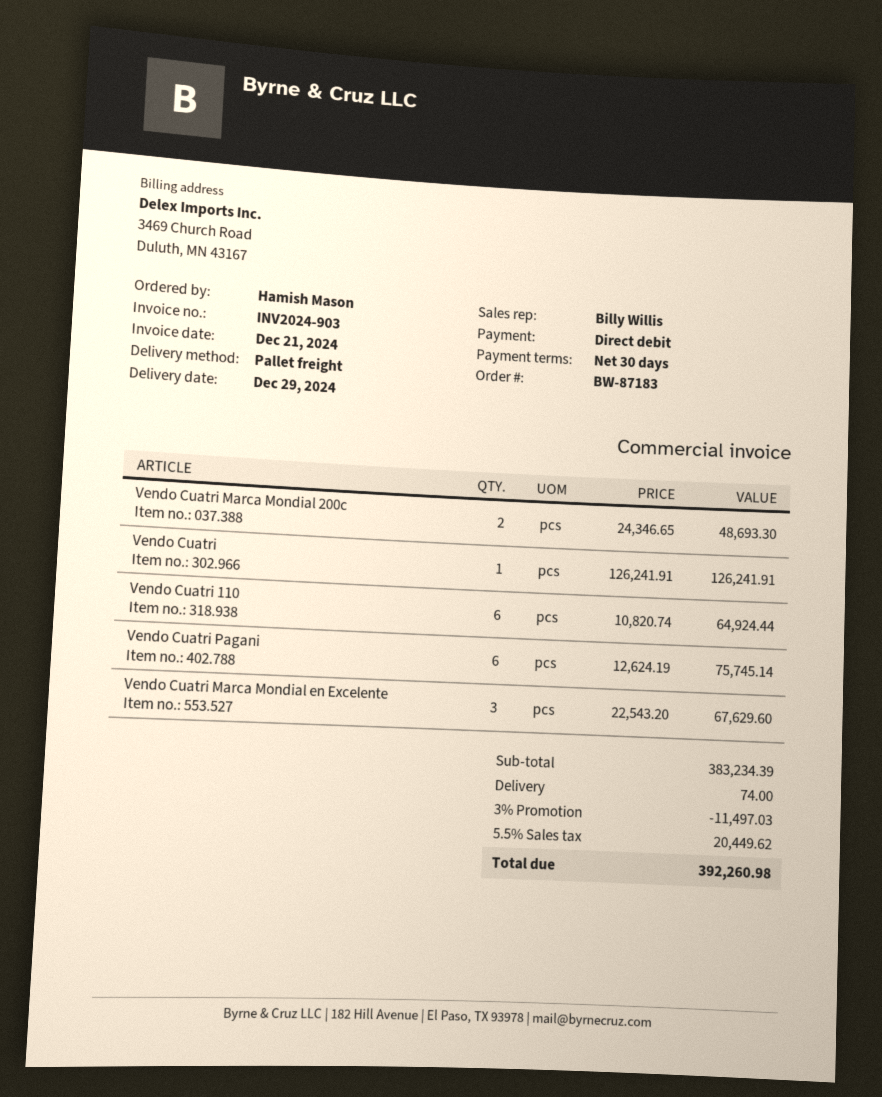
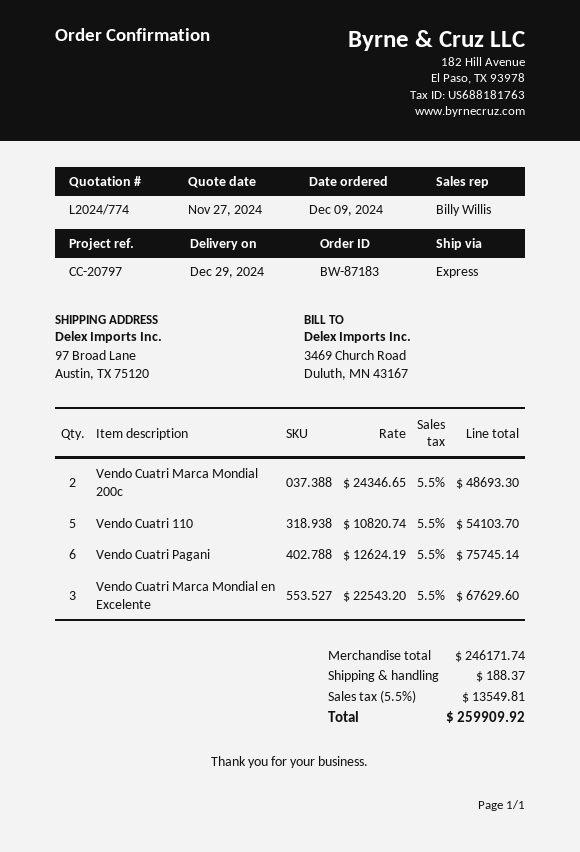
shipping method: pallet freight -> express
Vendo Cuatri: 1 x 126241.91 = 126241.91 -> none
Vendo Cuatri 110: 6 x 10820.74 = 64924.44 -> 5 x 10820.74 = 54103.70
subtotal: 383234.39 -> 246171.74
discount: 3% = 11497.03 -> none
shipping: 74.00 -> 188.37
tax: 5.5% = 20449.62 -> 5.5% = 13549.81
total: 392260.98 -> 259909.92

